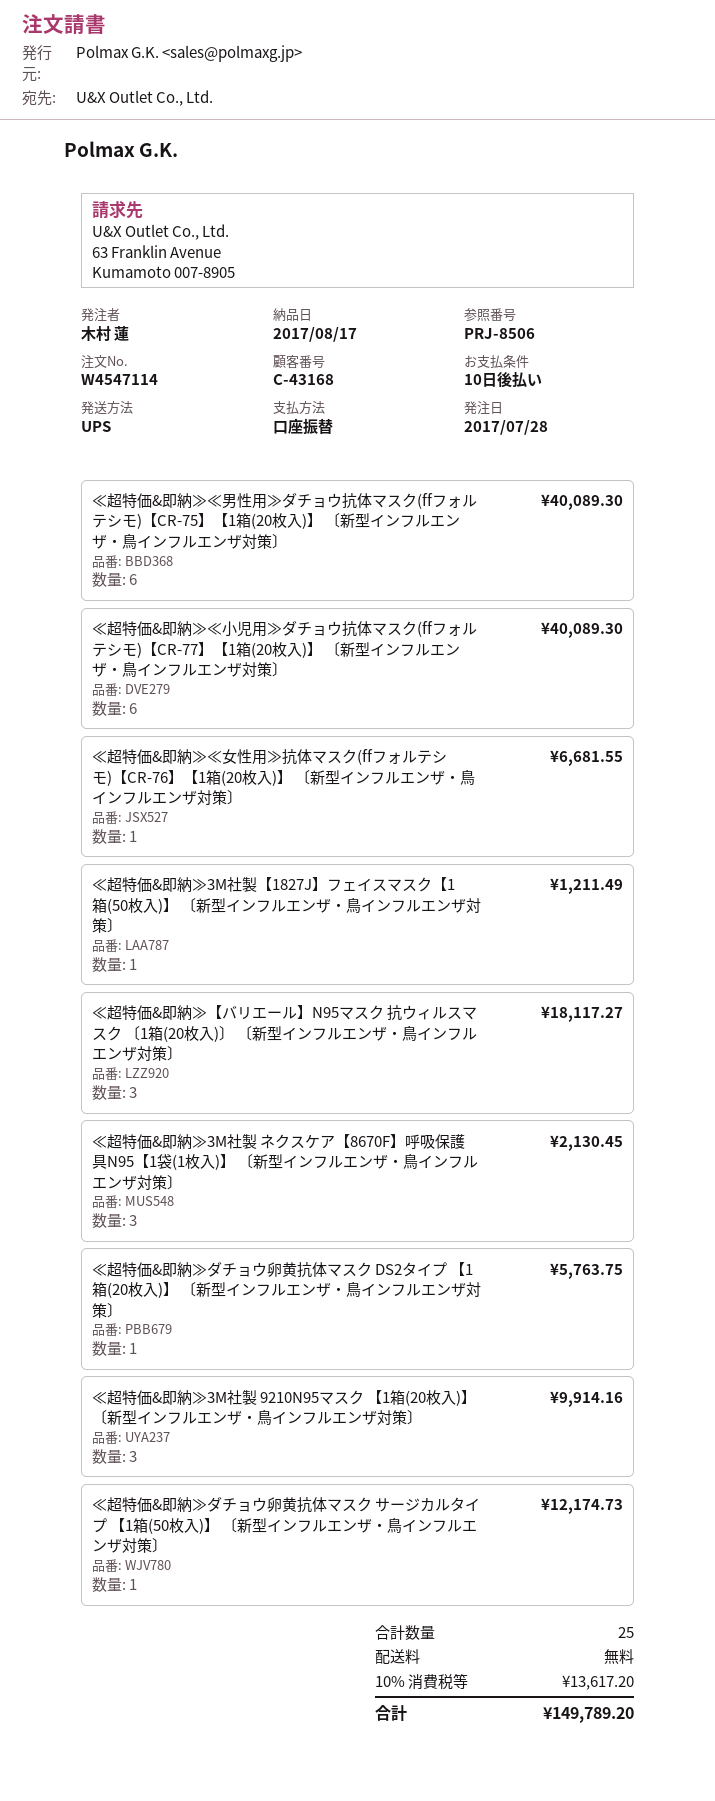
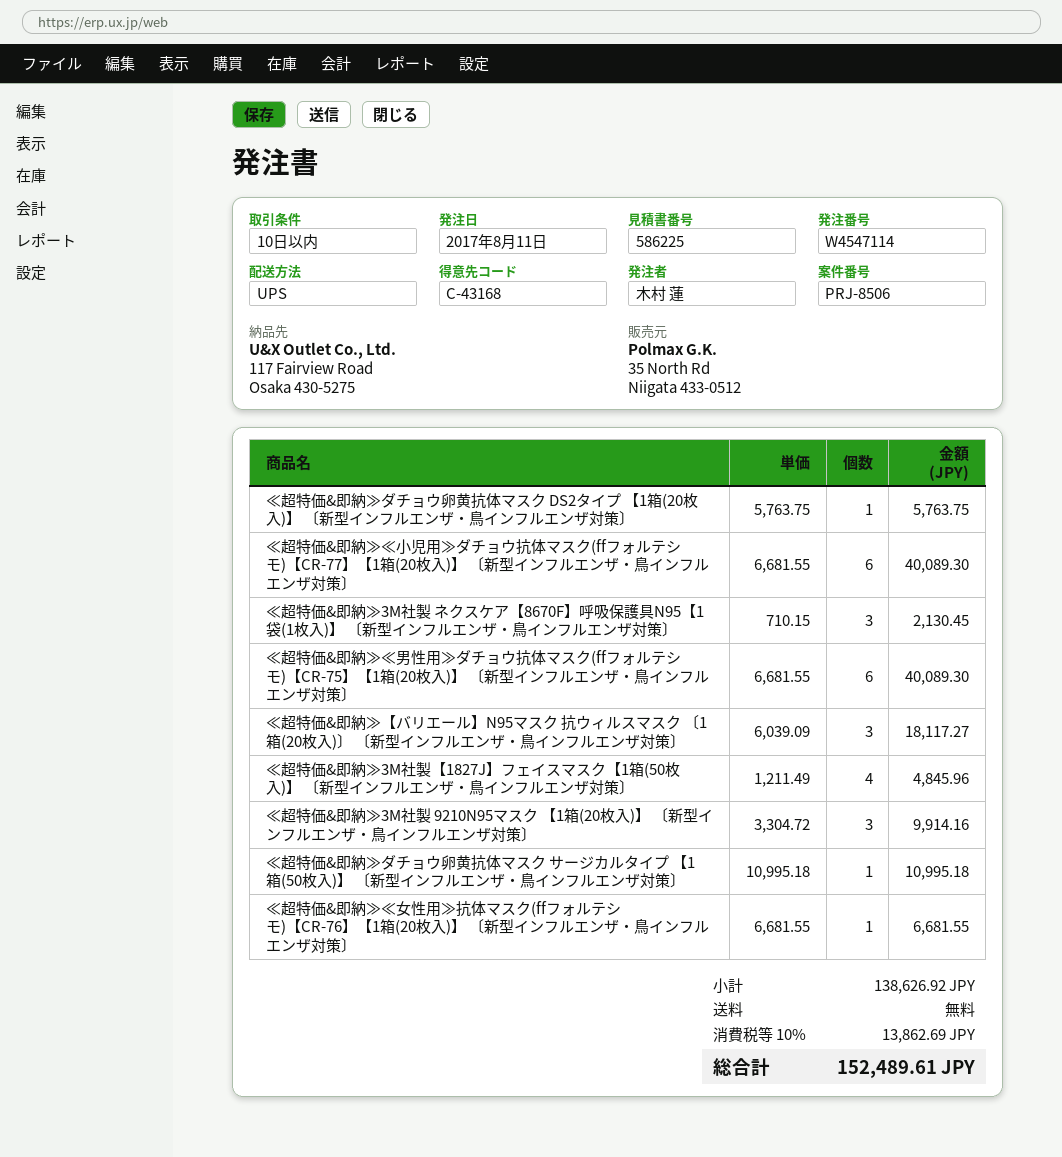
order date: 2017-07-28 -> 2017-08-11
≪超特価&即納≫3M社製【1827J】フェイスマスク【1箱(50枚入)】 〔新型インフルエンザ・鳥インフルエンザ対策〕: 1 for 1211.49 -> 4 for 4845.96
≪超特価&即納≫ダチョウ卵黄抗体マスク サージカルタイプ 【1箱(50枚入)】 〔新型インフルエンザ・鳥インフルエンザ対策〕: 1 for 12174.73 -> 1 for 10995.18
tax: 10% = 13617.20 -> 10% = 13862.69
total: 149789.20 -> 152489.61

